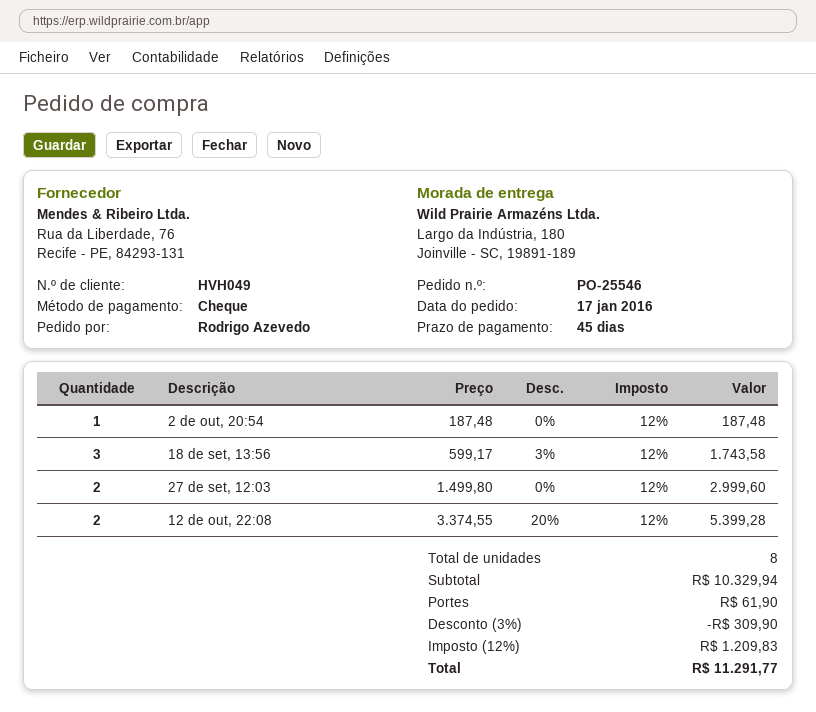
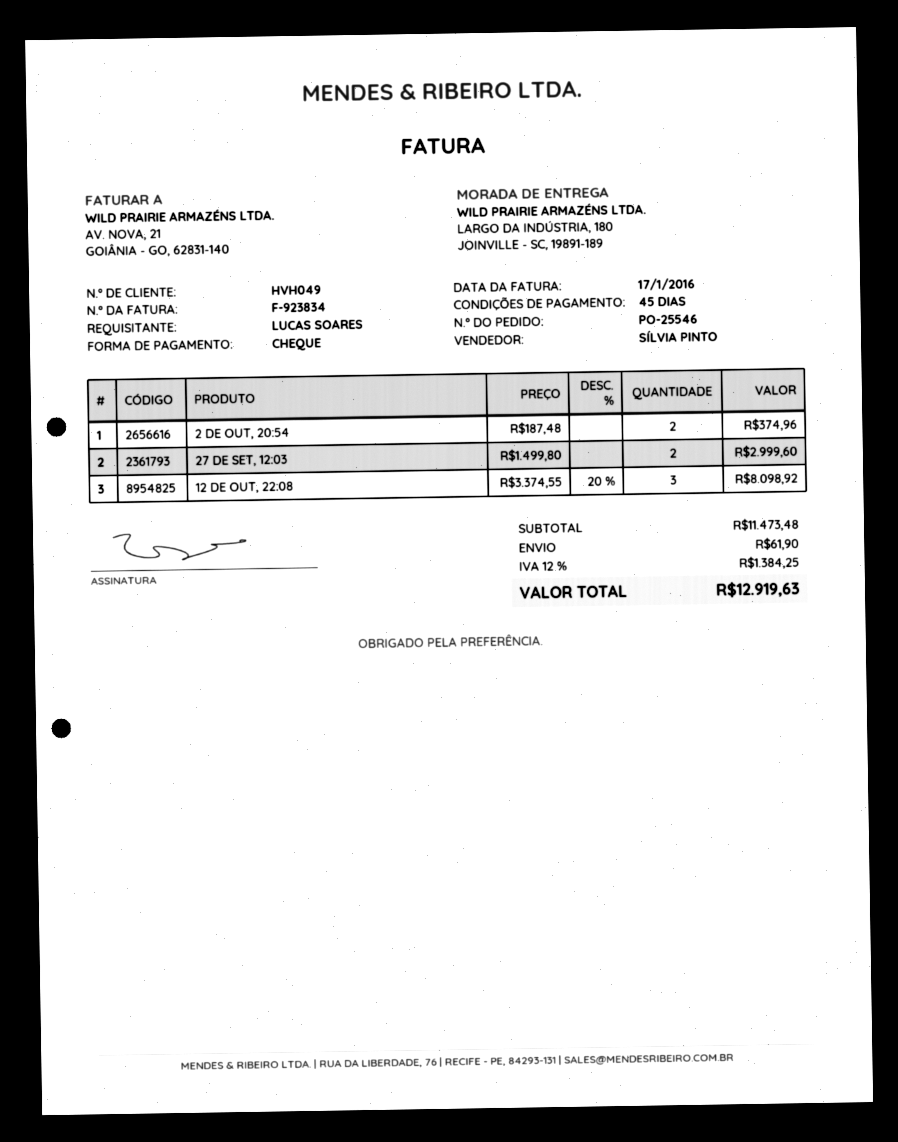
ordered by: Rodrigo Azevedo -> LUCAS SOARES
2 de out, 20:54: 1 x 187.48 = 187.48 -> 2 x 187.48 = 374.96
18 de set, 13:56: 3 x 599.17 - 3% = 1743.58 -> none
12 de out, 22:08: 2 x 3374.55 - 20% = 5399.28 -> 3 x 3374.55 - 20% = 8098.92
subtotal: 10329.94 -> 11473.48
discount: 3% = 309.90 -> none
tax: 12% = 1209.83 -> 12% = 1384.25
total: 11291.77 -> 12919.63

